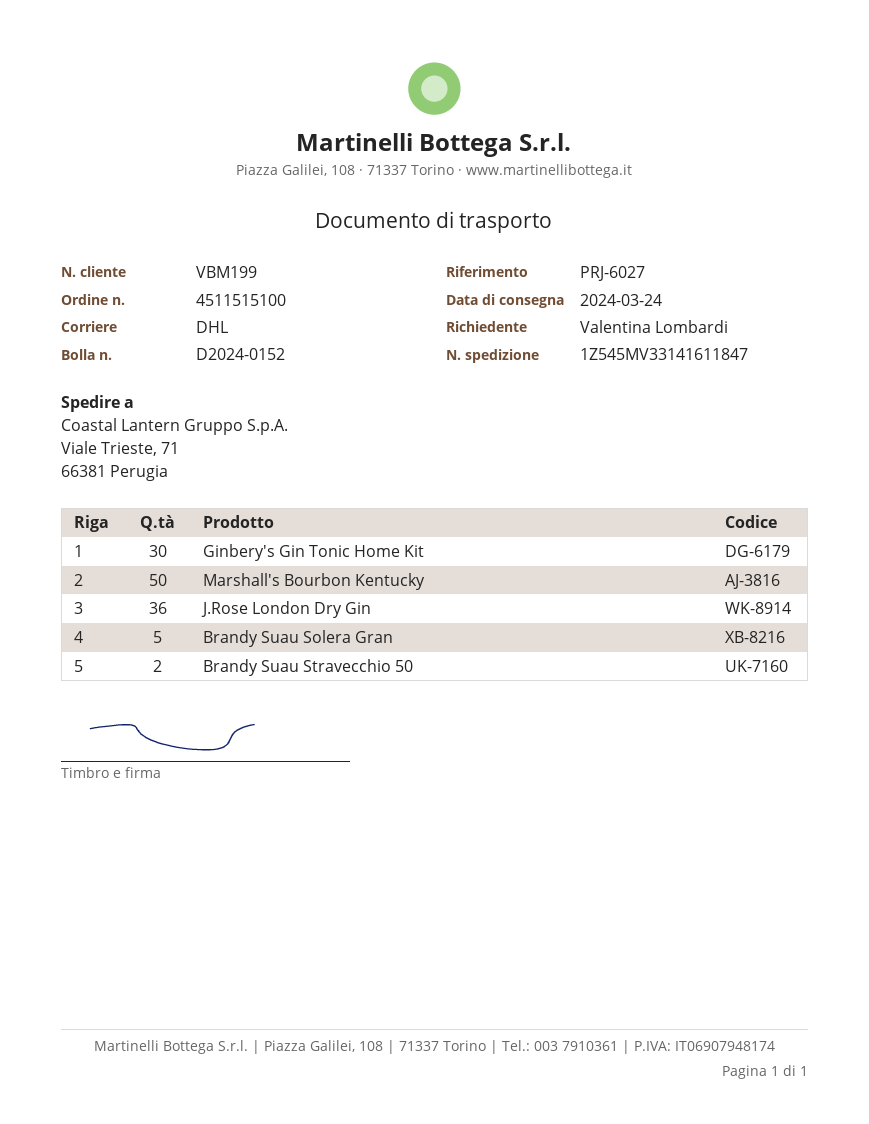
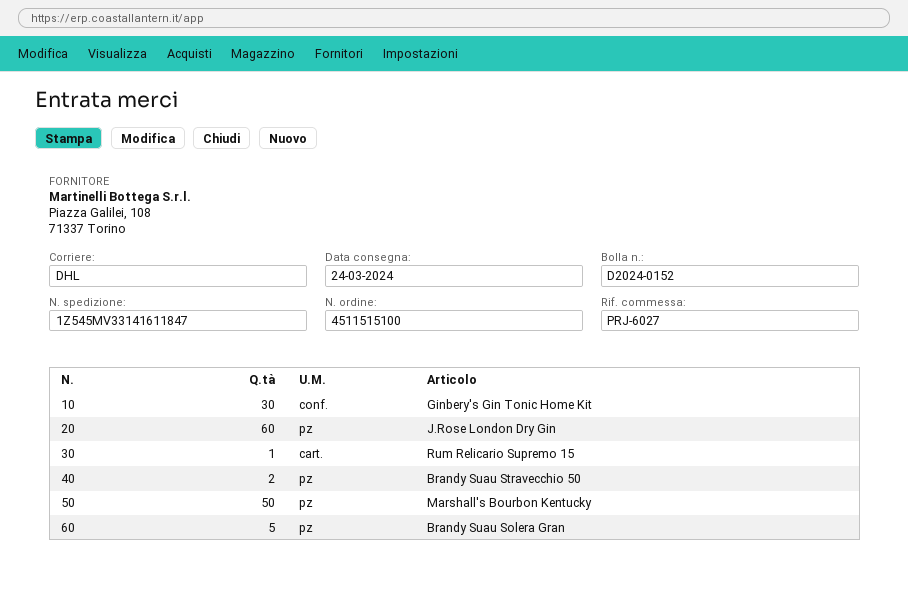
J.Rose London Dry Gin: 36 -> 60
Rum Relicario Supremo 15: none -> 1

